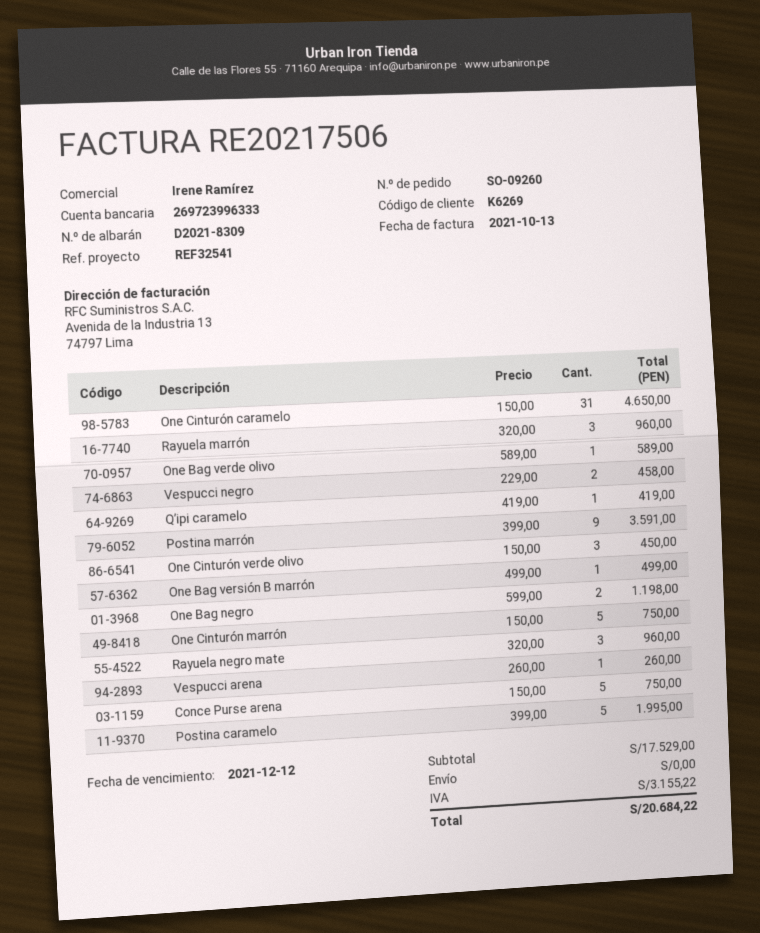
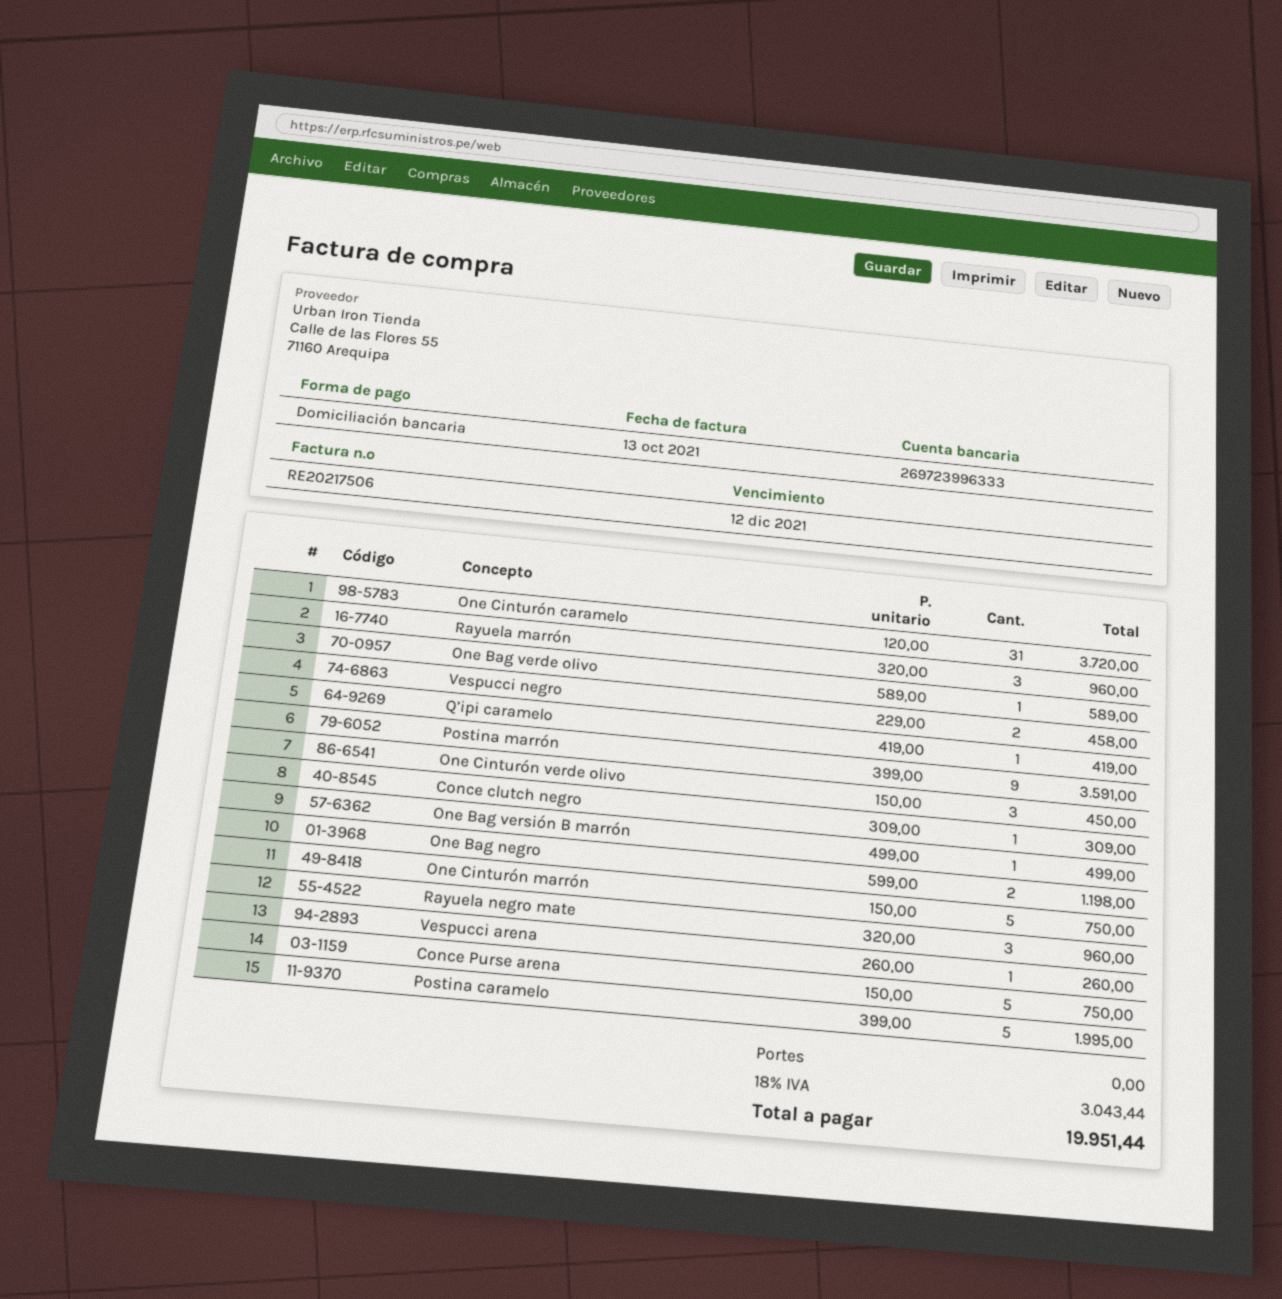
One Cinturón caramelo: 31 x 150.00 = 4650.00 -> 31 x 120.00 = 3720.00
Conce clutch negro: none -> 1 x 309.00 = 309.00
tax: 3155.22 -> 3043.44
total: 20684.22 -> 19951.44

